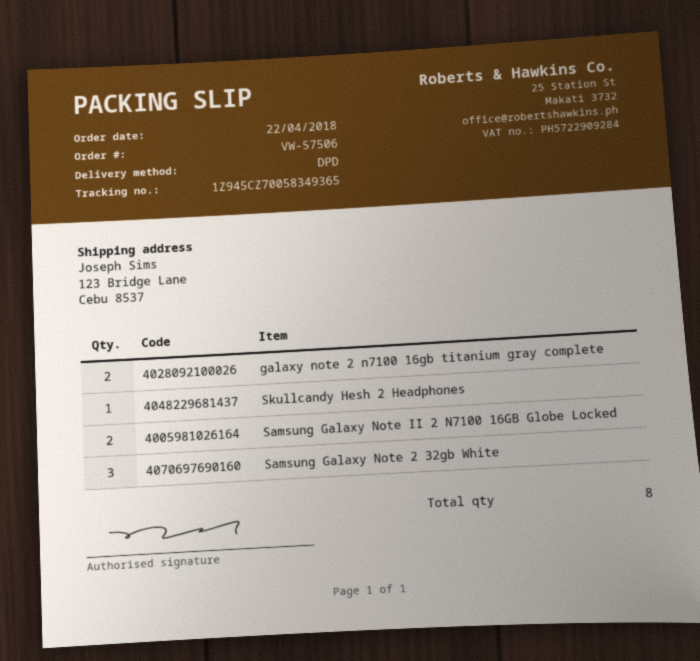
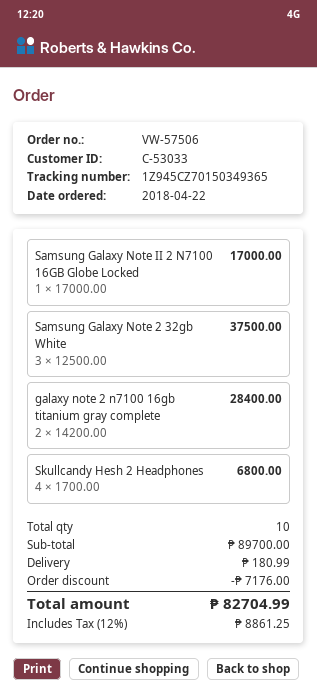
tracking number: 1Z945CZ70058349365 -> 1Z945CZ70150349365
Skullcandy Hesh 2 Headphones: 1 -> 4
Samsung Galaxy Note II 2 N7100 16GB Globe Locked: 2 -> 1
total quantity: 8 -> 10

